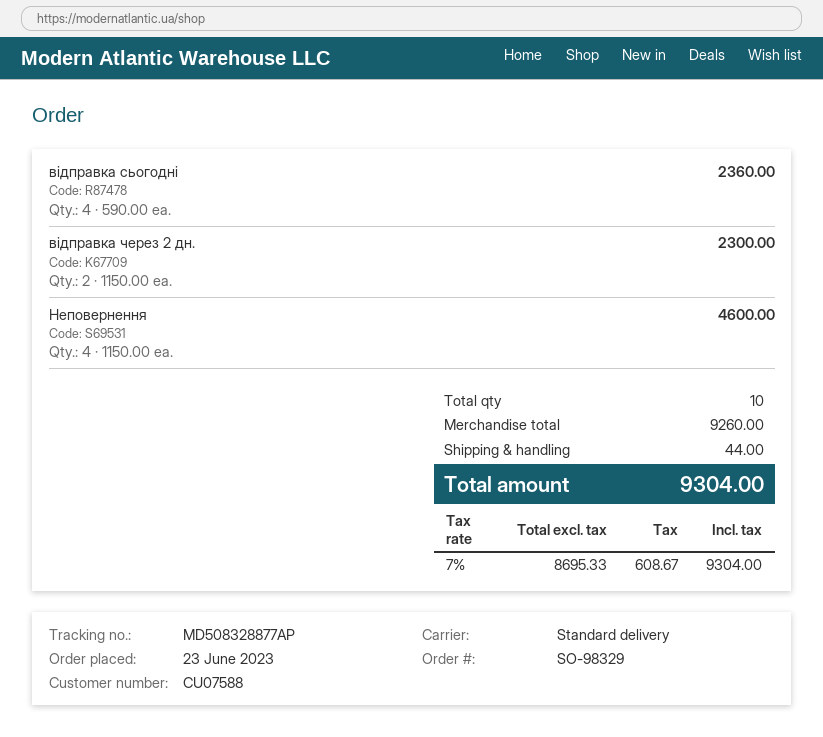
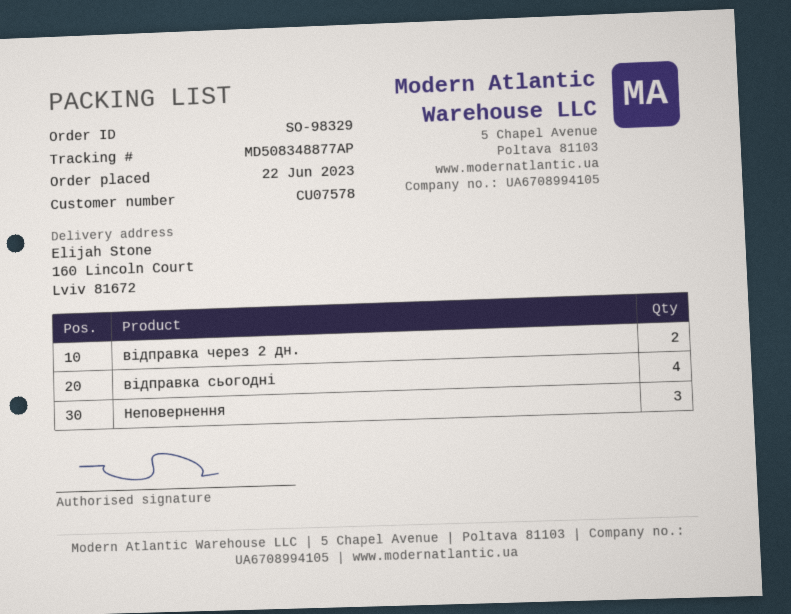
order date: 2023-06-23 -> 2023-06-22
customer number: CU07588 -> CU07578
tracking number: MD508328877AP -> MD508348877AP
Неповернення: 4 -> 3

